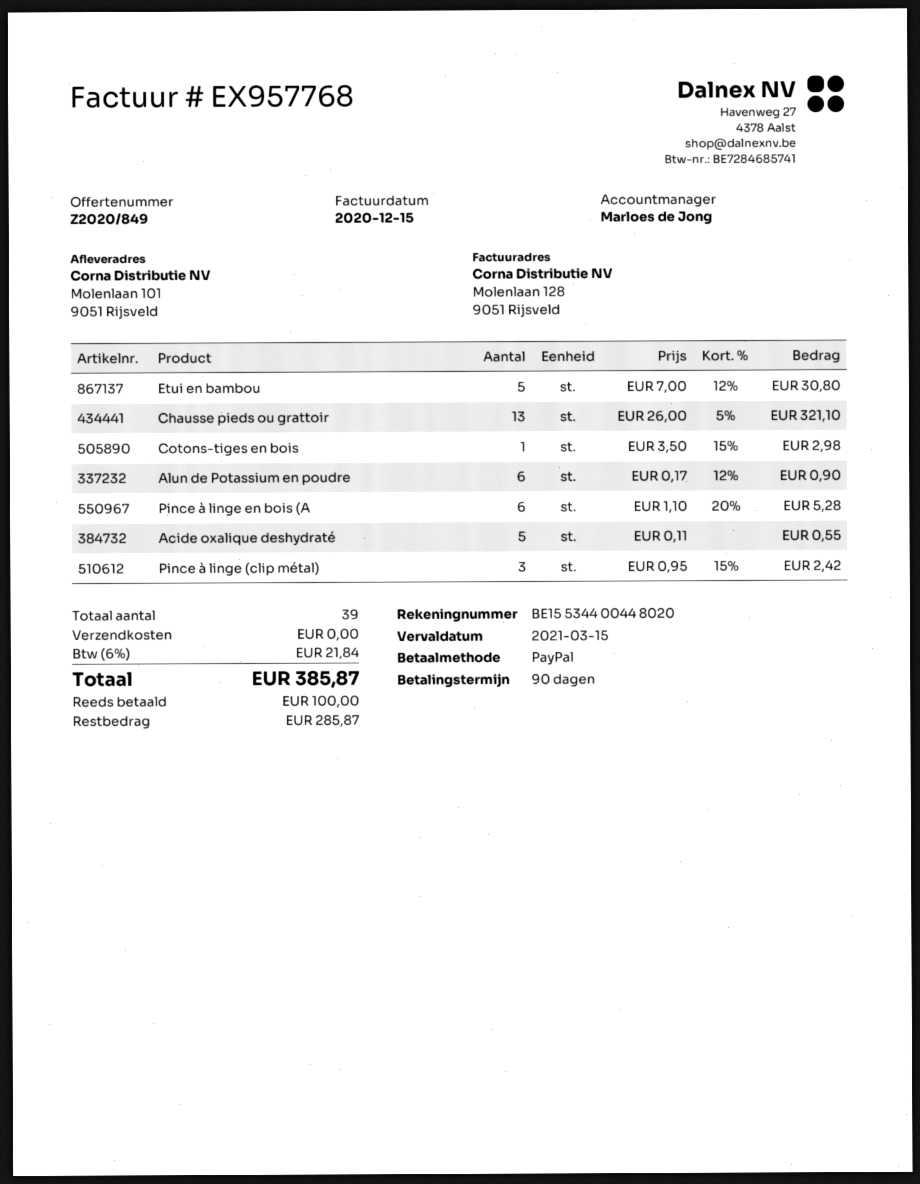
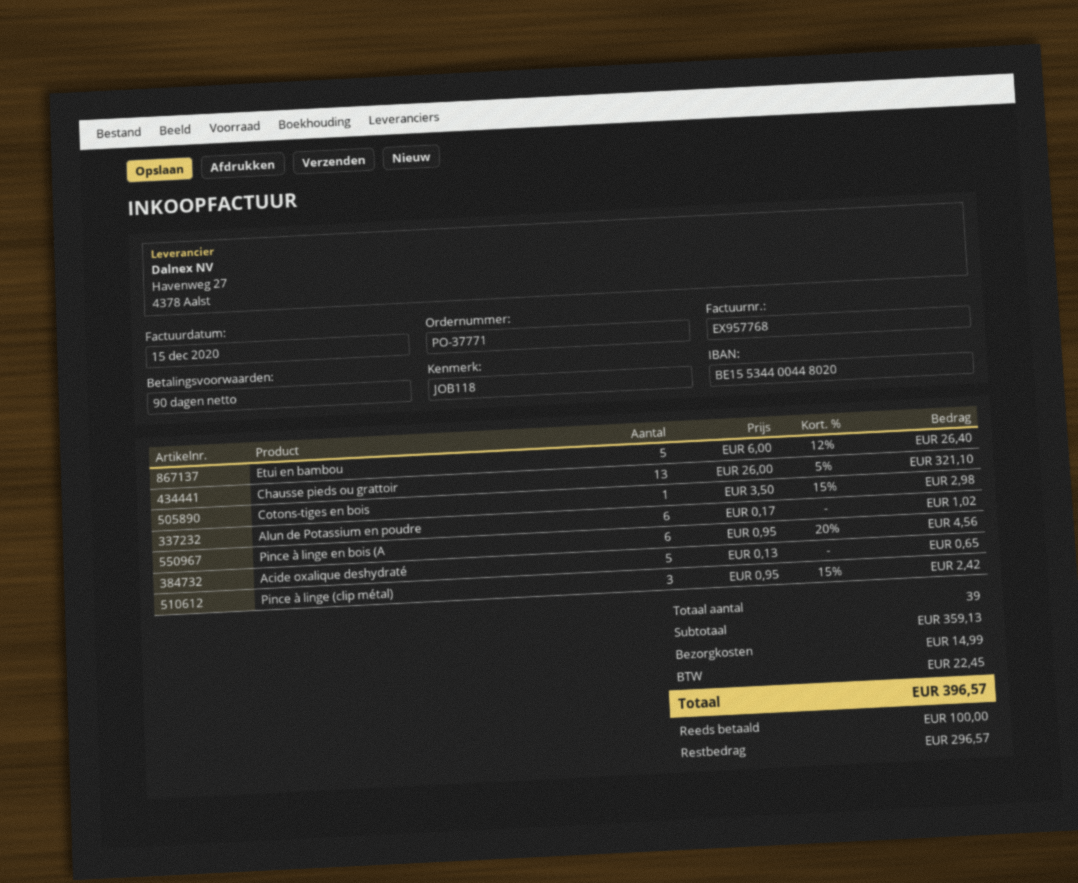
Etui en bambou: 5 x 7.00 - 12% = 30.80 -> 5 x 6.00 - 12% = 26.40
Alun de Potassium en poudre: 6 x 0.17 - 12% = 0.90 -> 6 x 0.17 = 1.02
Pince à linge en bois (A: 6 x 1.10 - 20% = 5.28 -> 6 x 0.95 - 20% = 4.56
Acide oxalique deshydraté: 5 x 0.11 = 0.55 -> 5 x 0.13 = 0.65
shipping: 0.00 -> 14.99
tax: 21.84 -> 22.45
total: 385.87 -> 396.57
balance: 285.87 -> 296.57

